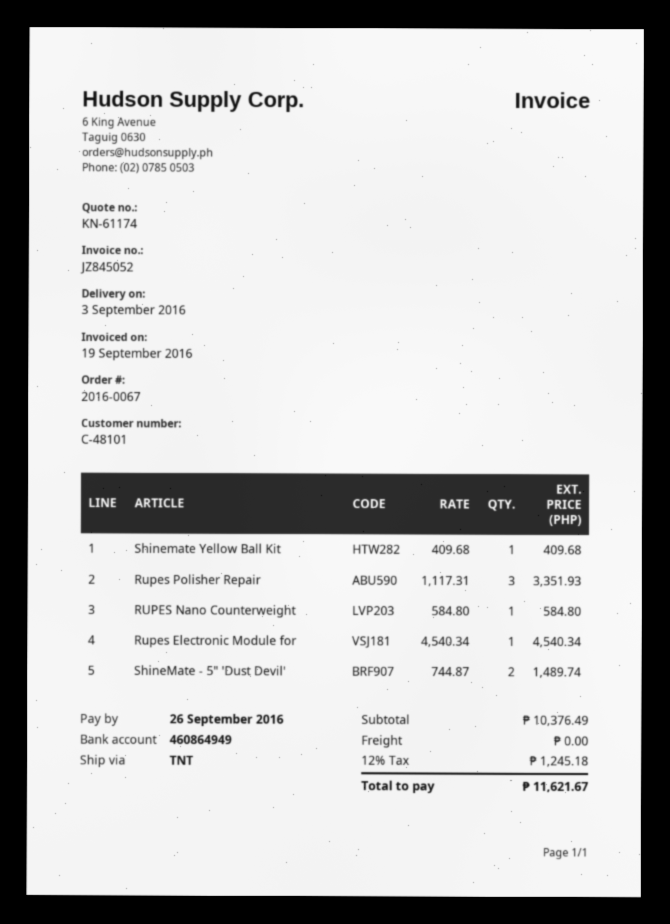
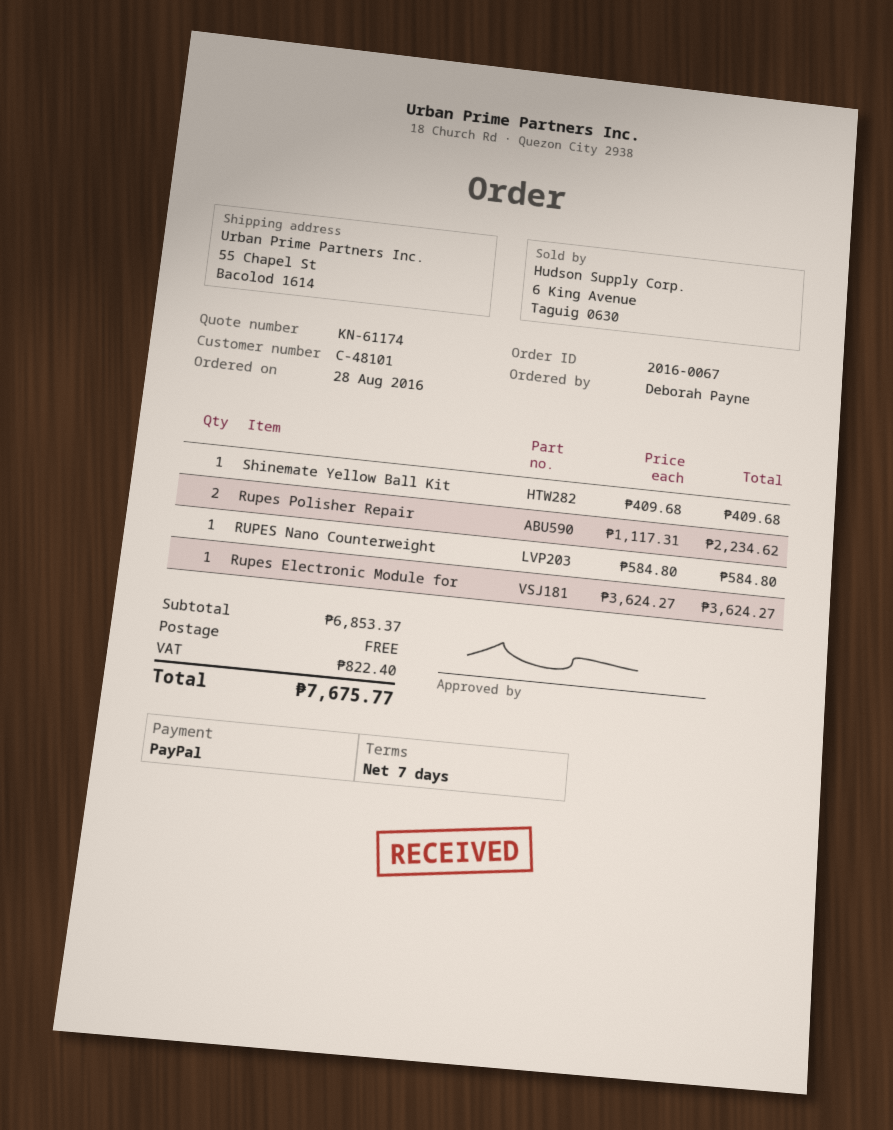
Rupes Polisher Repair: 3 x 1117.31 = 3351.93 -> 2 x 1117.31 = 2234.62
Rupes Electronic Module for: 1 x 4540.34 = 4540.34 -> 1 x 3624.27 = 3624.27
ShineMate - 5" 'Dust Devil': 2 x 744.87 = 1489.74 -> none
subtotal: 10376.49 -> 6853.37
tax: 1245.18 -> 822.40
total: 11621.67 -> 7675.77

